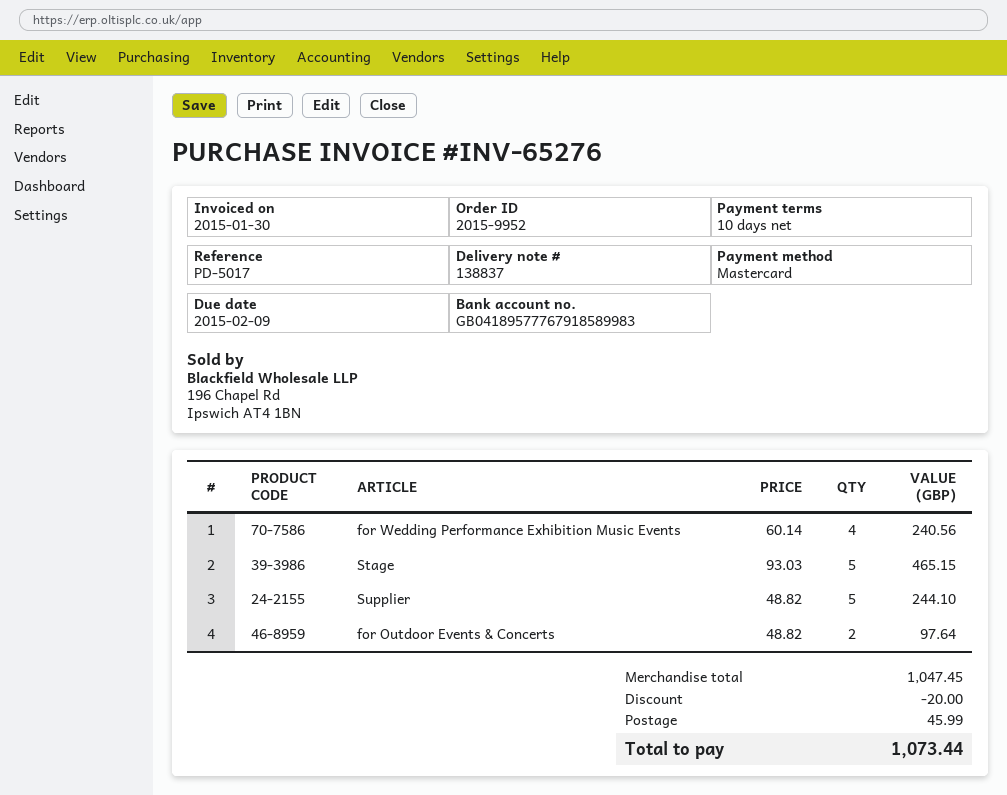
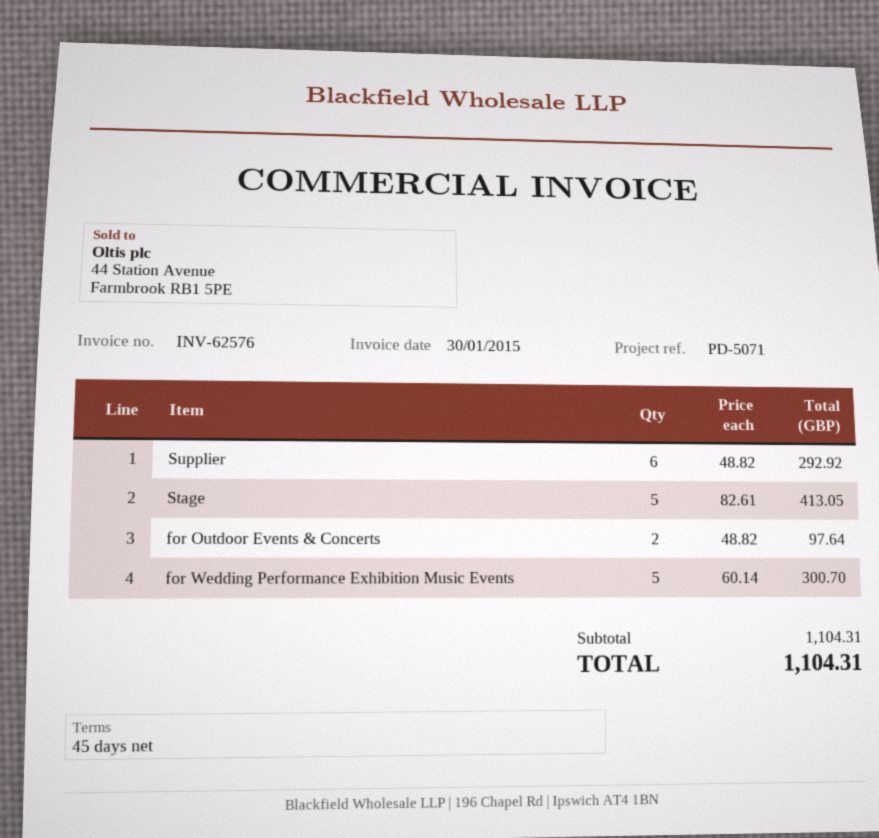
invoice number: INV-65276 -> INV-62576
payment terms: 10 days -> 45 days
reference: PD-5017 -> PD-5071
for Wedding Performance Exhibition Music Events: 4 x 60.14 = 240.56 -> 5 x 60.14 = 300.70
Stage: 5 x 93.03 = 465.15 -> 5 x 82.61 = 413.05
Supplier: 5 x 48.82 = 244.10 -> 6 x 48.82 = 292.92
subtotal: 1047.45 -> 1104.31
discount: 20.00 -> none
shipping: 45.99 -> none
total: 1073.44 -> 1104.31

